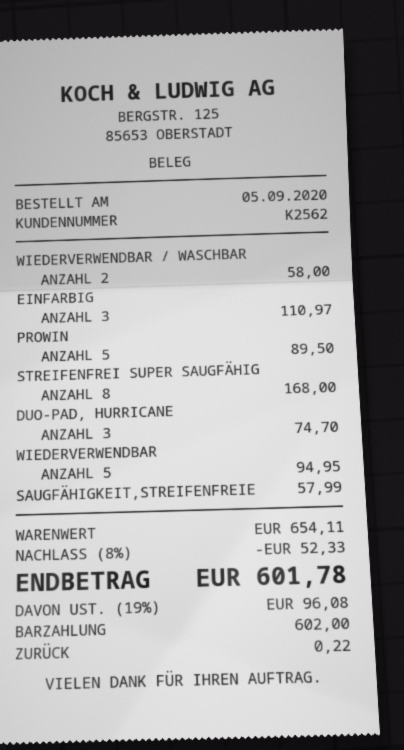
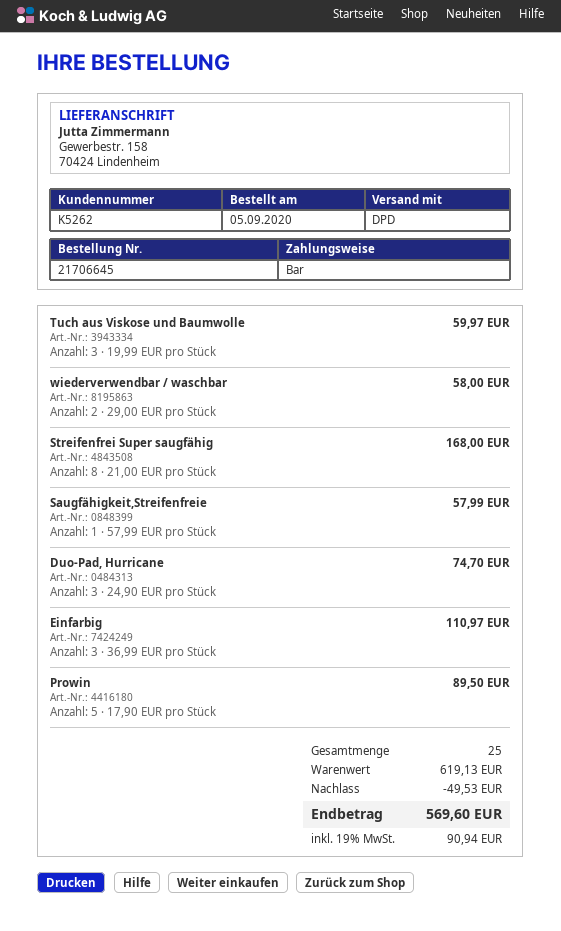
customer number: K2562 -> K5262
WIEDERVERWENDBAR: 5 for 94.95 -> none
Tuch aus Viskose und Baumwolle: none -> 3 for 59.97
subtotal: 654.11 -> 619.13
discount: 52.33 -> 49.53
tax: 19% = 96.08 -> 19% = 90.94
total: 601.78 -> 569.60

